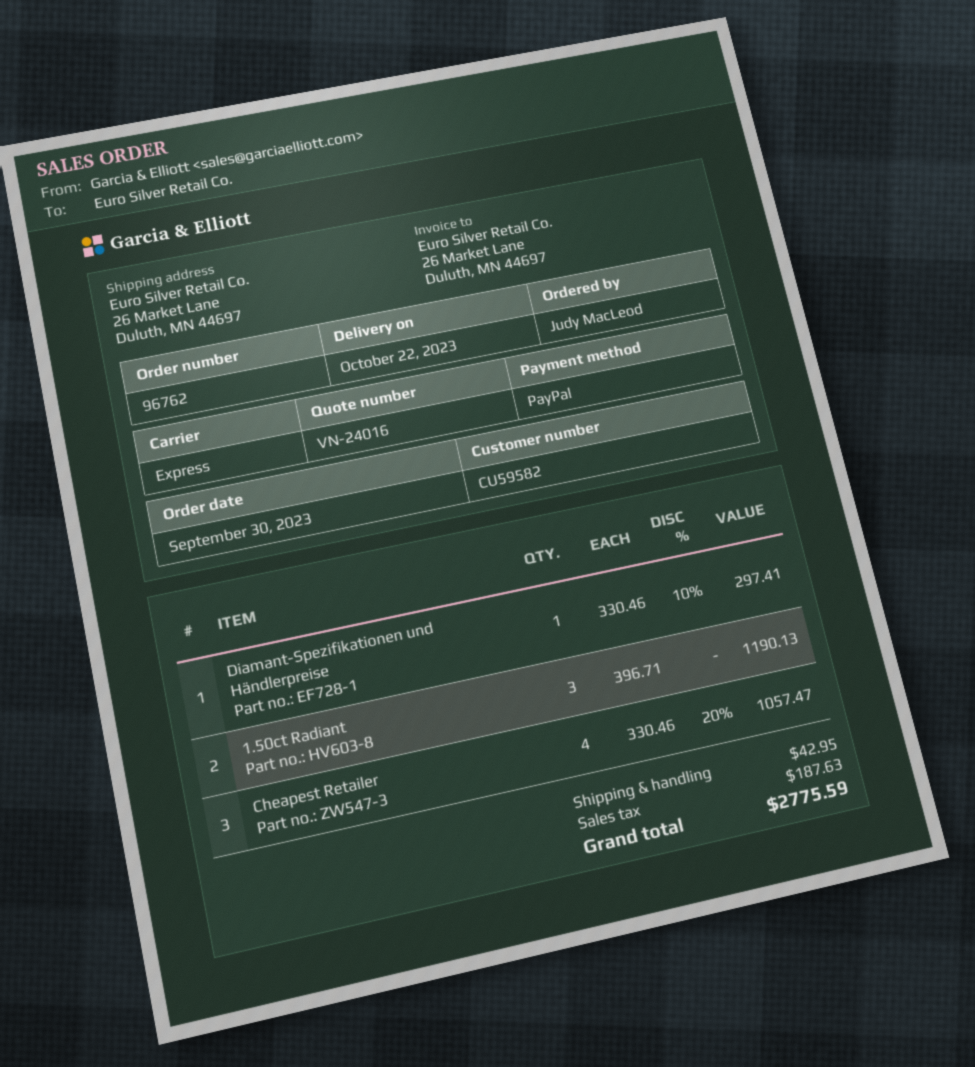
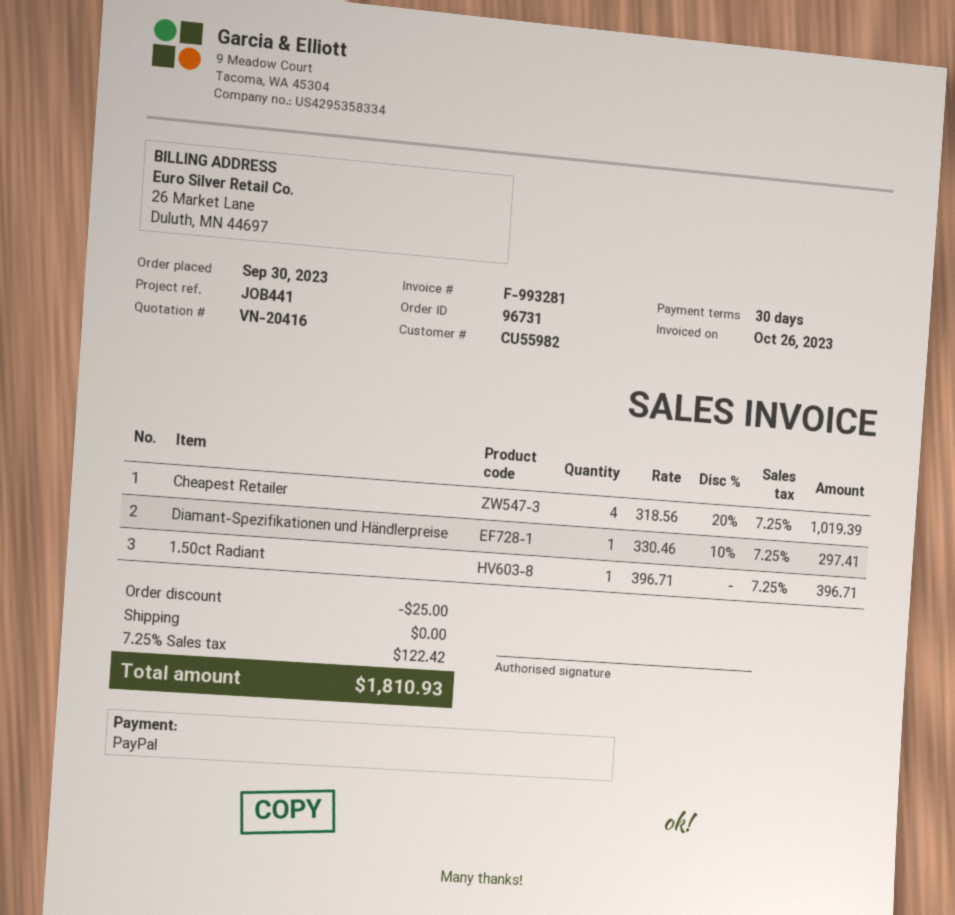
quote number: VN-24016 -> VN-20416
order number: 96762 -> 96731
customer number: CU59582 -> CU55982
1.50ct Radiant: 3 x 396.71 = 1190.13 -> 1 x 396.71 = 396.71
Cheapest Retailer: 4 x 330.46 - 20% = 1057.47 -> 4 x 318.56 - 20% = 1019.39
discount: none -> 25.00
shipping: 42.95 -> 0.00
tax: 187.63 -> 122.42
total: 2775.59 -> 1810.93

